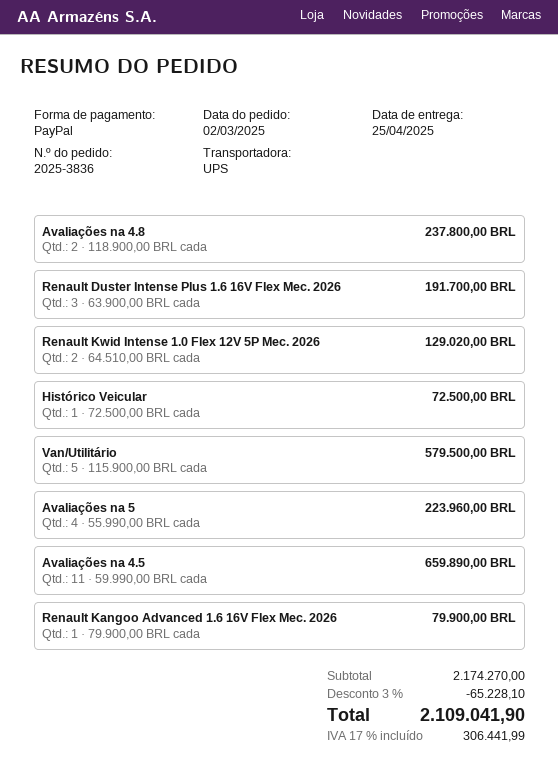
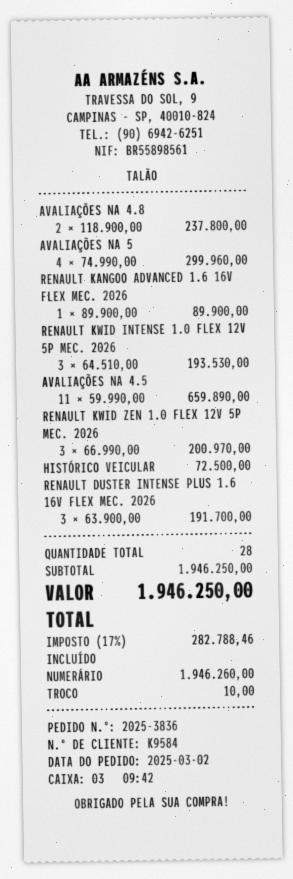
payment method: PayPal -> cash
Renault Kwid Intense 1.0 Flex 12V 5P Mec. 2026: 2 x 64510.00 = 129020.00 -> 3 x 64510.00 = 193530.00
Van/Utilitário: 5 x 115900.00 = 579500.00 -> none
Avaliações na 5: 4 x 55990.00 = 223960.00 -> 4 x 74990.00 = 299960.00
Renault Kangoo Advanced 1.6 16V Flex Mec. 2026: 1 x 79900.00 = 79900.00 -> 1 x 89900.00 = 89900.00
RENAULT KWID ZEN 1.0 FLEX 12V 5P MEC. 2026: none -> 3 x 66990.00 = 200970.00
subtotal: 2174270.00 -> 1946250.00
discount: 3% = 65228.10 -> none
tax: 17% = 306441.99 -> 17% = 282788.46
total: 2109041.90 -> 1946250.00

